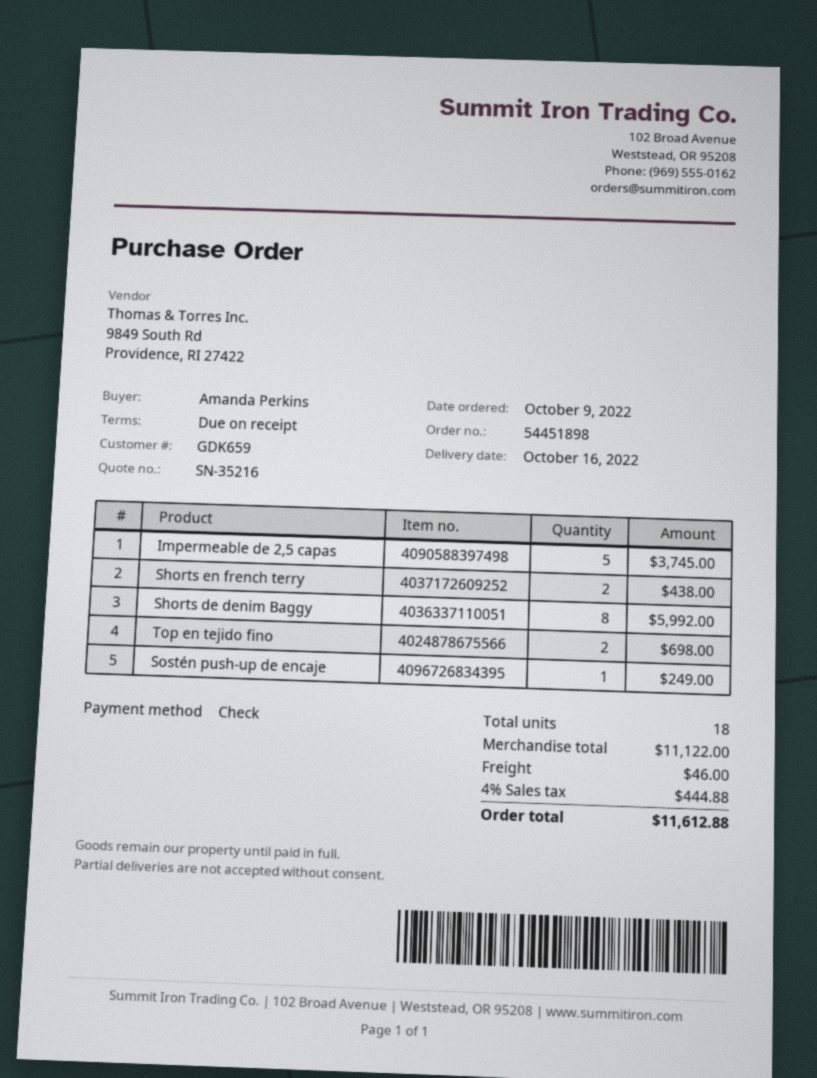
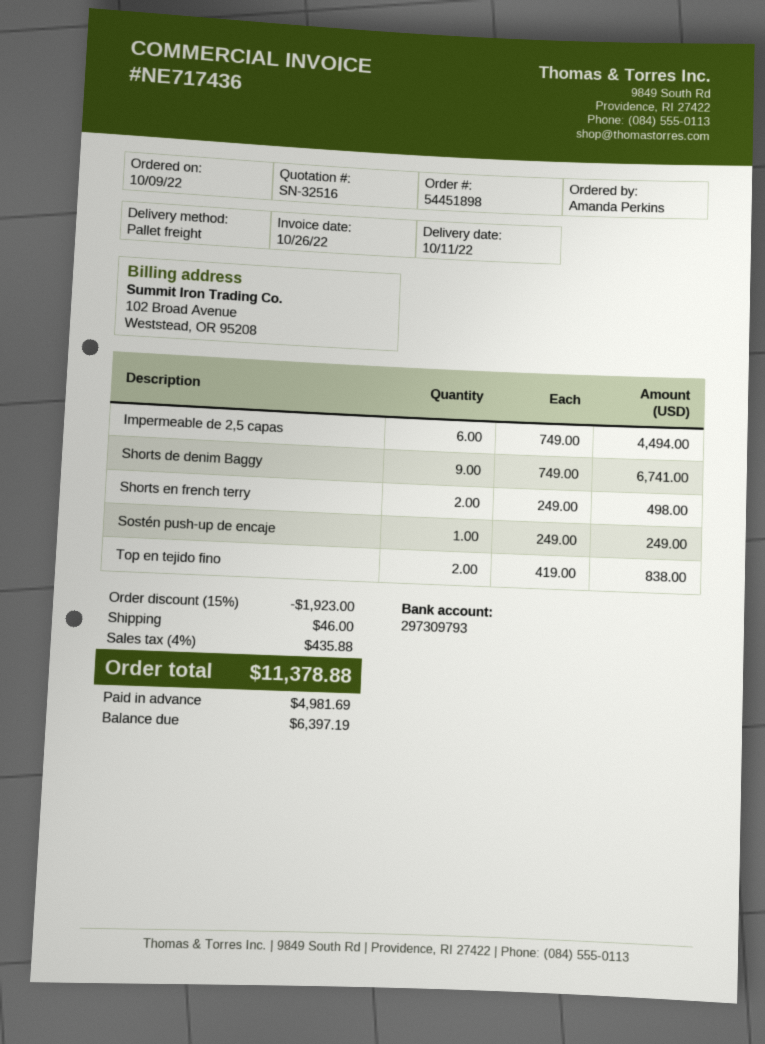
quote number: SN-35216 -> SN-32516
delivery date: 2022-10-16 -> 2022-10-11
Impermeable de 2,5 capas: 5 for 3745.00 -> 6 for 4494.00
Shorts en french terry: 2 for 438.00 -> 2 for 498.00
Shorts de denim Baggy: 8 for 5992.00 -> 9 for 6741.00
Top en tejido fino: 2 for 698.00 -> 2 for 838.00
discount: none -> 15% = 1923.00
tax: 4% = 444.88 -> 4% = 435.88
total: 11612.88 -> 11378.88

